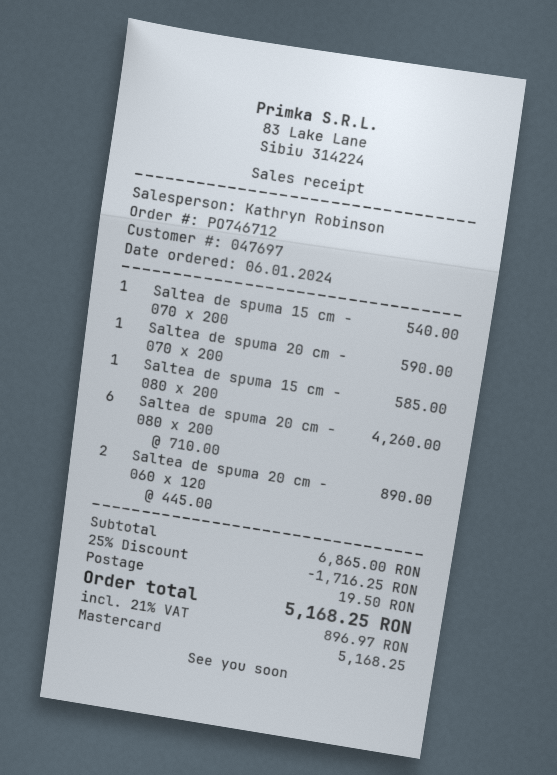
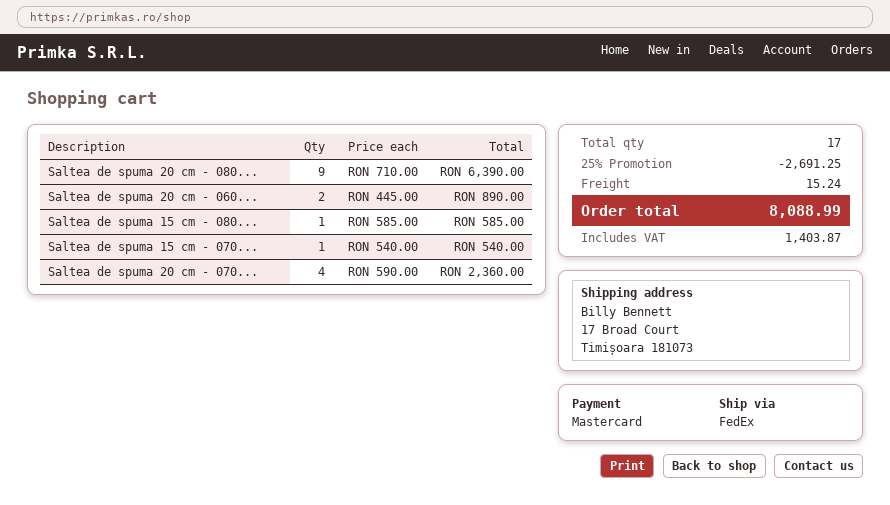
Saltea de spuma 20 cm - 070 x 200: 1 x 590.00 = 590.00 -> 4 x 590.00 = 2360.00
Saltea de spuma 20 cm - 080 x 200: 6 x 710.00 = 4260.00 -> 9 x 710.00 = 6390.00
discount: 25% = 1716.25 -> 25% = 2691.25
shipping: 19.50 -> 15.24
tax: 896.97 -> 1403.87
total: 5168.25 -> 8088.99

